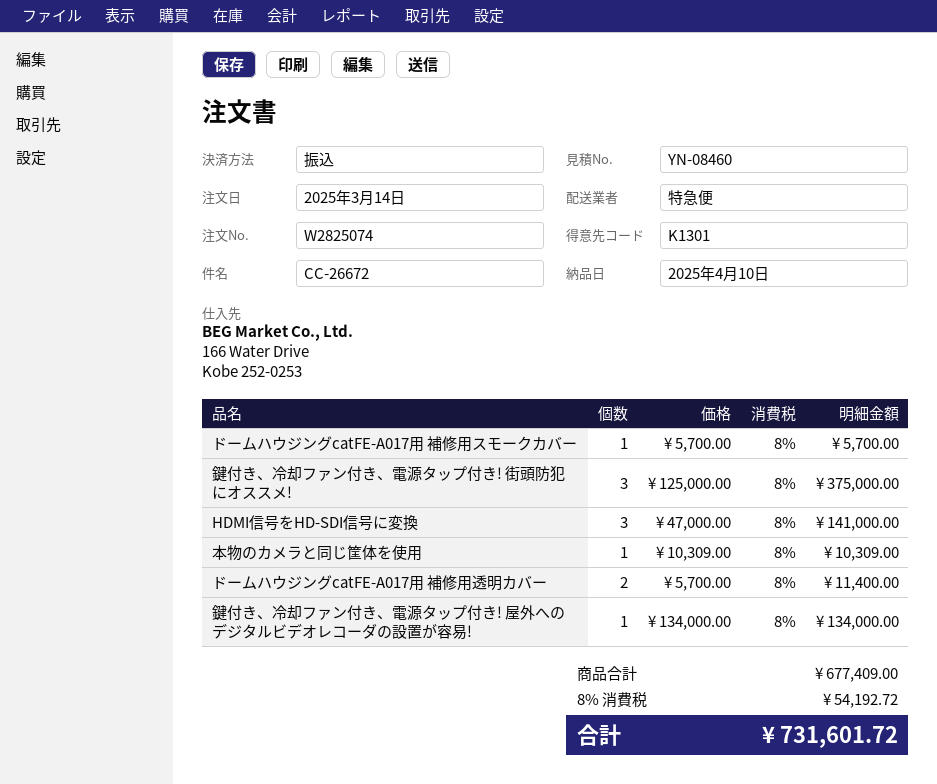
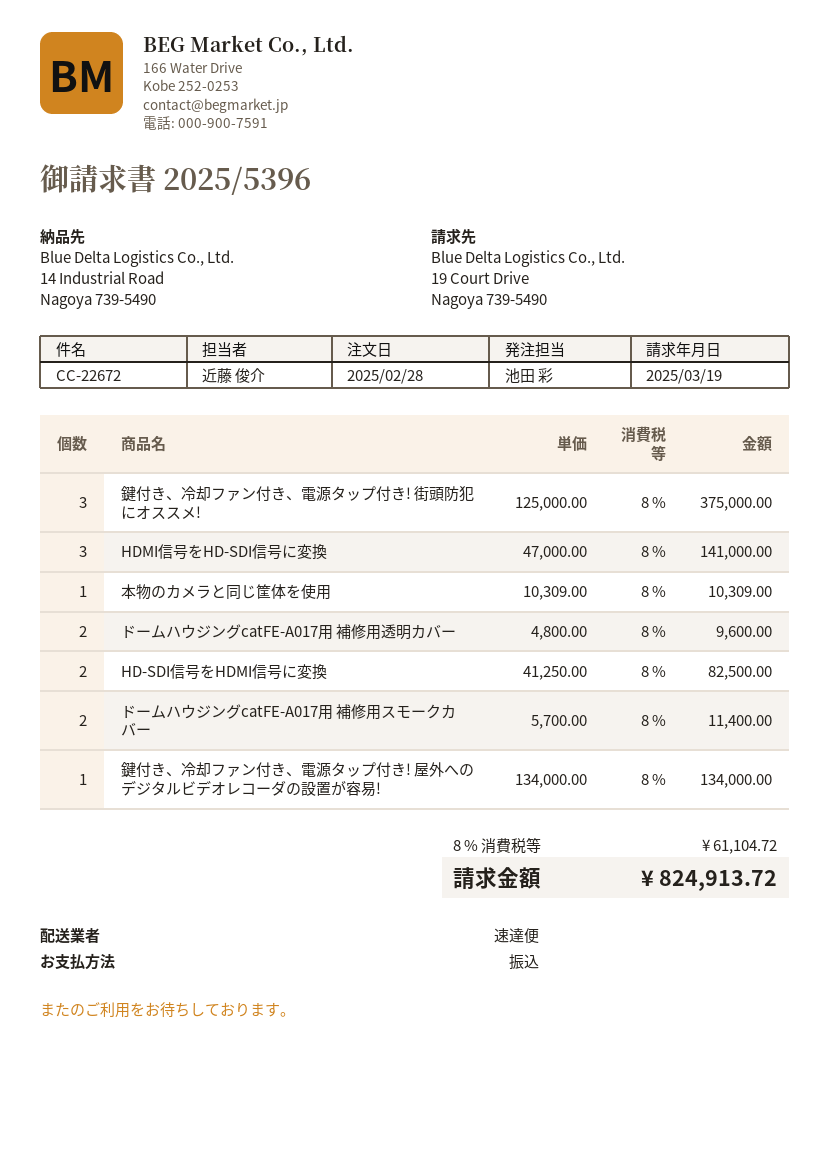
order date: 2025-03-14 -> 2025-02-28
reference: CC-26672 -> CC-22672
ドームハウジングcatFE-A017用 補修用スモークカバー: 1 x 5700.00 = 5700.00 -> 2 x 5700.00 = 11400.00
ドームハウジングcatFE-A017用 補修用透明カバー: 2 x 5700.00 = 11400.00 -> 2 x 4800.00 = 9600.00
HD-SDI信号をHDMI信号に変換: none -> 2 x 41250.00 = 82500.00
tax: 8% = 54192.72 -> 8% = 61104.72
total: 731601.72 -> 824913.72

